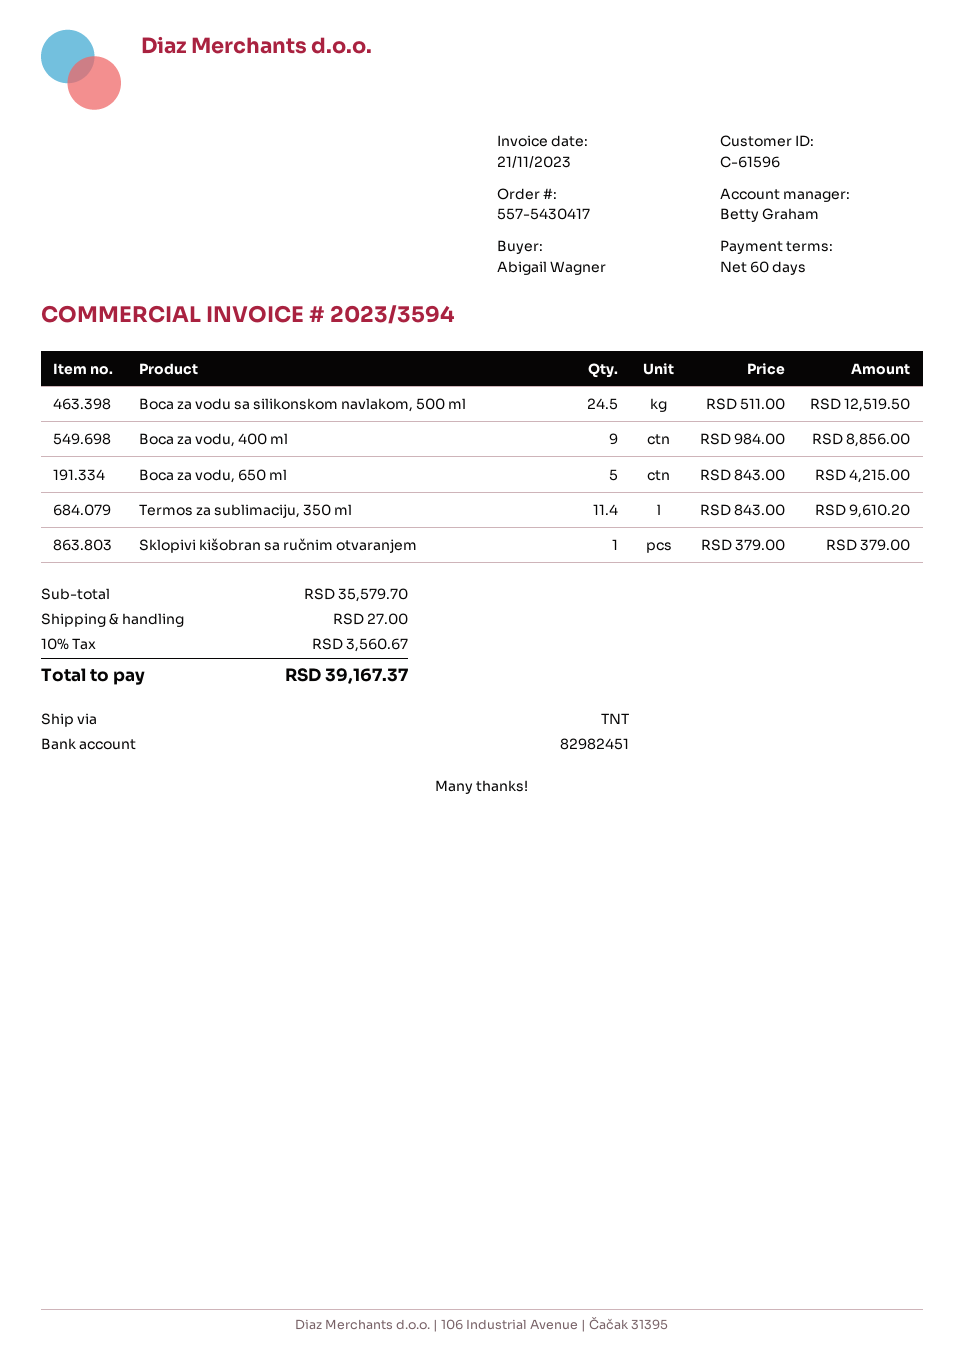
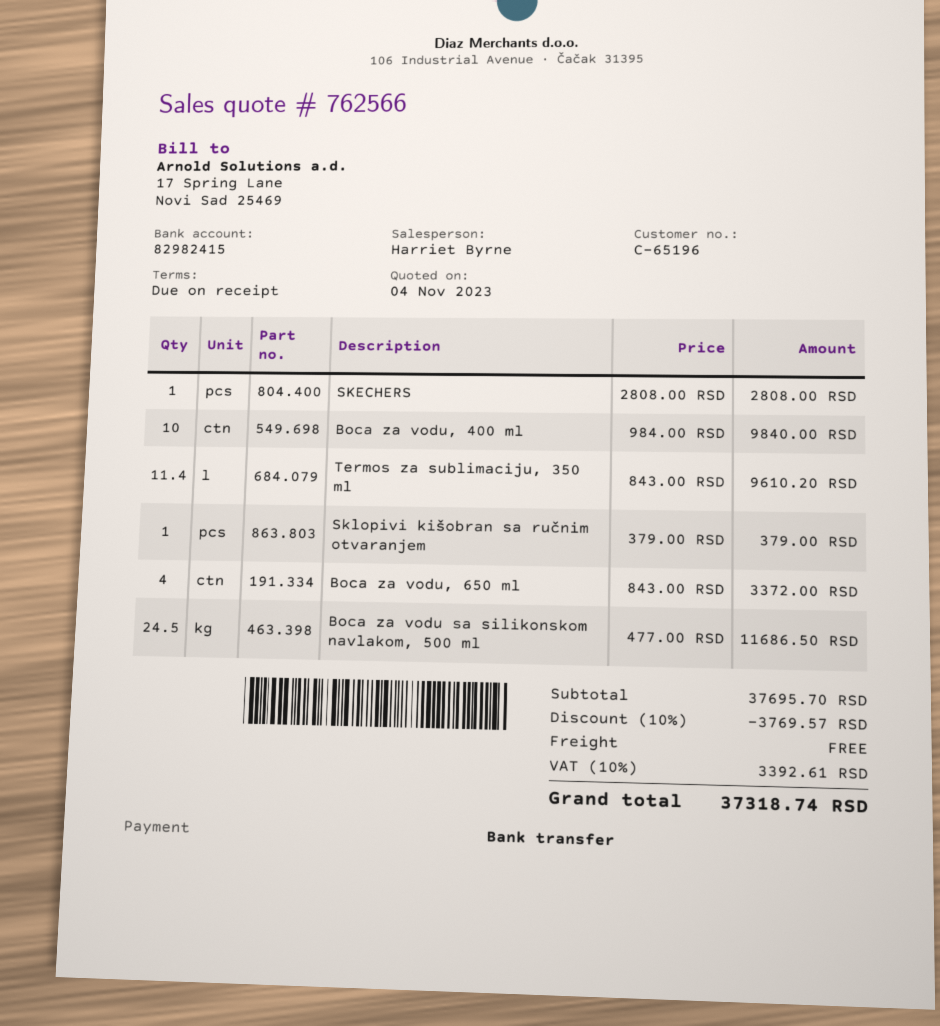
payment terms: 60 days -> on receipt
customer number: C-61596 -> C-65196
sales rep: Betty Graham -> Harriet Byrne
bank account: 82982451 -> 82982415
Boca za vodu sa silikonskom navlakom, 500 ml: 24.5 x 511.00 = 12519.50 -> 24.5 x 477.00 = 11686.50
Boca za vodu, 400 ml: 9 x 984.00 = 8856.00 -> 10 x 984.00 = 9840.00
Boca za vodu, 650 ml: 5 x 843.00 = 4215.00 -> 4 x 843.00 = 3372.00
SKECHERS: none -> 1 x 2808.00 = 2808.00
subtotal: 35579.70 -> 37695.70
discount: none -> 10% = 3769.57
shipping: 27.00 -> 0.00
tax: 10% = 3560.67 -> 10% = 3392.61
total: 39167.37 -> 37318.74

